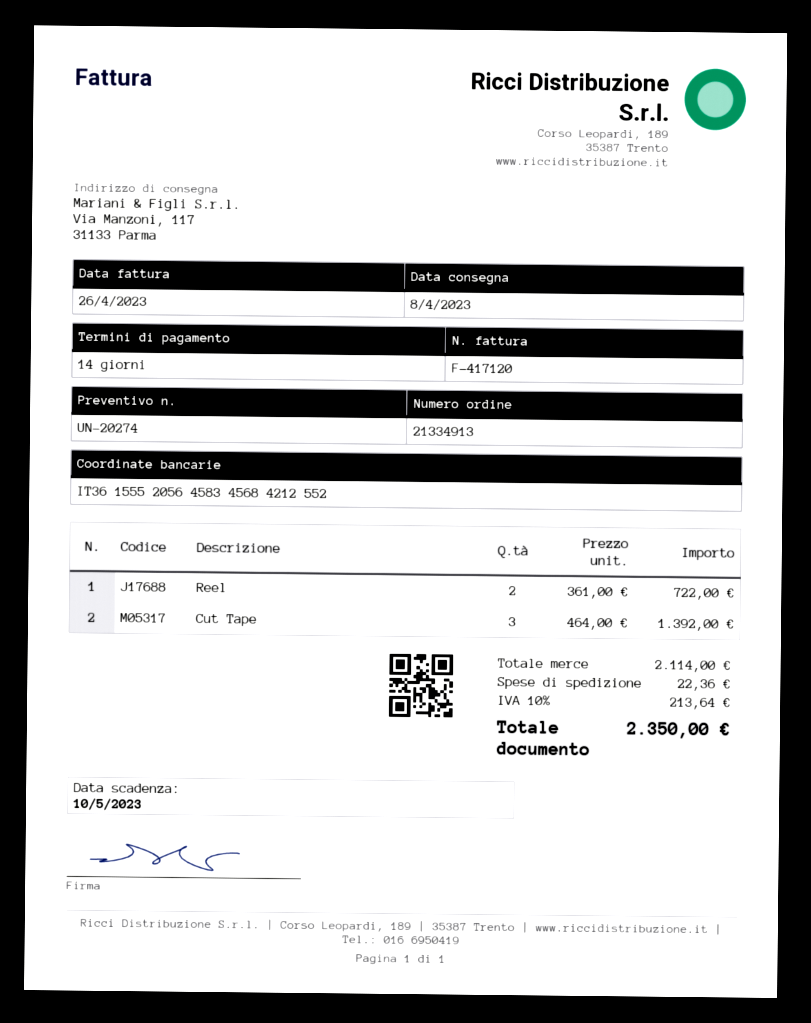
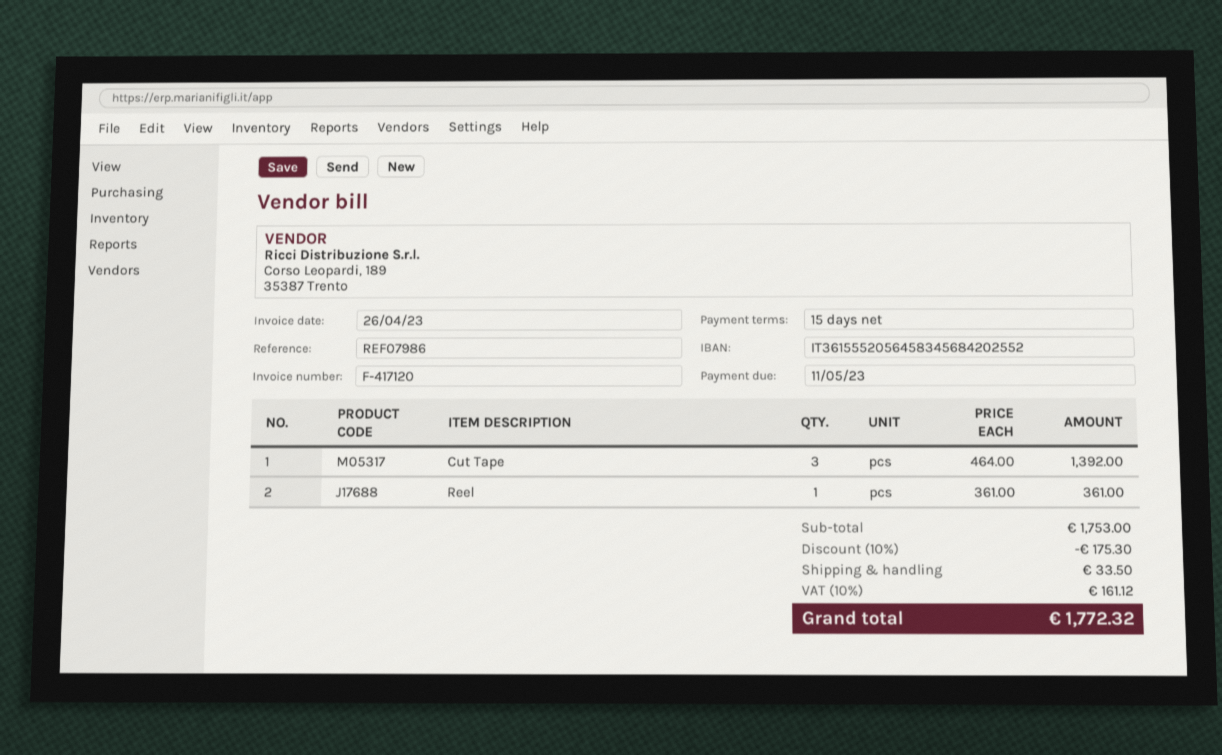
payment terms: 14 days -> 15 days
due date: 2023-05-10 -> 2023-05-11
bank account: IT3615552056458345684212552 -> IT3615552056458345684202552
Reel: 2 x 361.00 = 722.00 -> 1 x 361.00 = 361.00
subtotal: 2114.00 -> 1753.00
discount: none -> 10% = 175.30
shipping: 22.36 -> 33.50
tax: 10% = 213.64 -> 10% = 161.12
total: 2350.00 -> 1772.32

